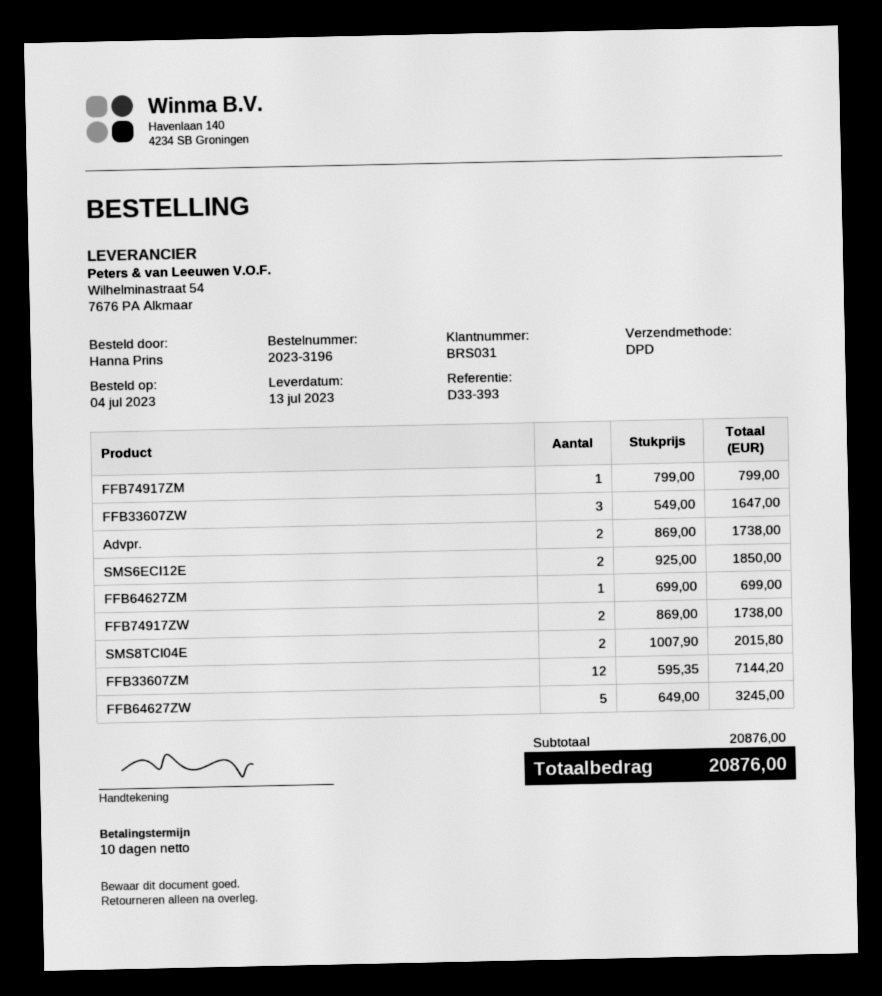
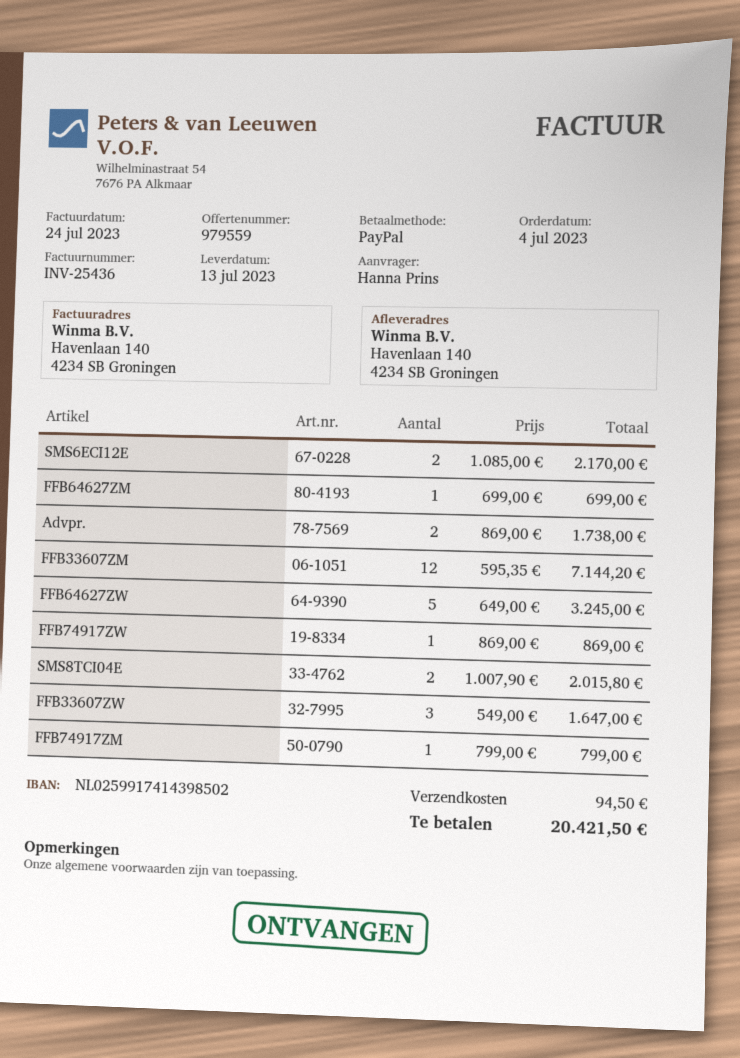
SMS6ECI12E: 2 x 925.00 = 1850.00 -> 2 x 1085.00 = 2170.00
FFB74917ZW: 2 x 869.00 = 1738.00 -> 1 x 869.00 = 869.00
shipping: none -> 94.50
total: 20876.00 -> 20421.50

